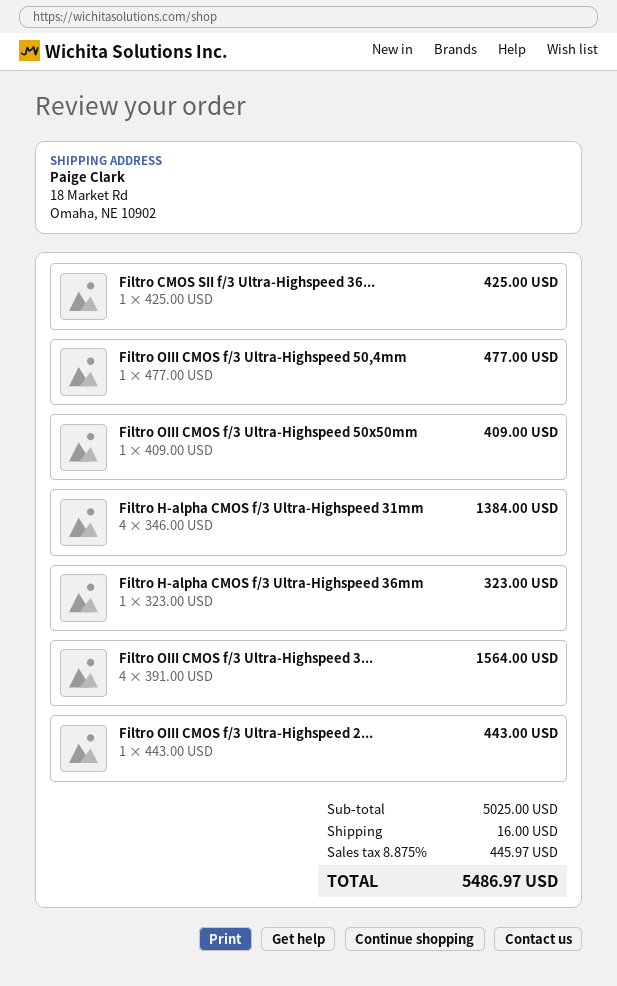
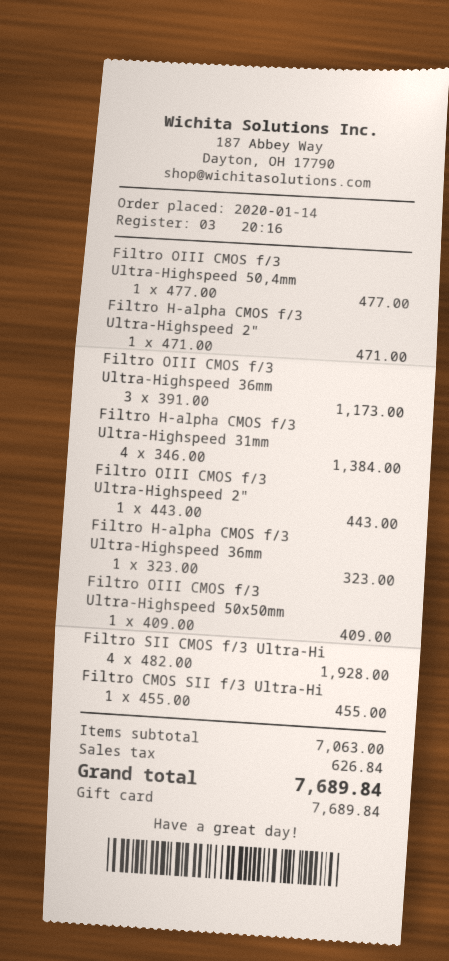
Filtro CMOS SII f/3 Ultra-Highspeed 36...: 1 x 425.00 = 425.00 -> 1 x 455.00 = 455.00
Filtro OIII CMOS f/3 Ultra-Highspeed 3...: 4 x 391.00 = 1564.00 -> 3 x 391.00 = 1173.00
Filtro H-alpha CMOS f/3 Ultra-Highspeed 2": none -> 1 x 471.00 = 471.00
Filtro SII CMOS f/3 Ultra-Hi: none -> 4 x 482.00 = 1928.00
subtotal: 5025.00 -> 7063.00
shipping: 16.00 -> none
tax: 445.97 -> 626.84
total: 5486.97 -> 7689.84

